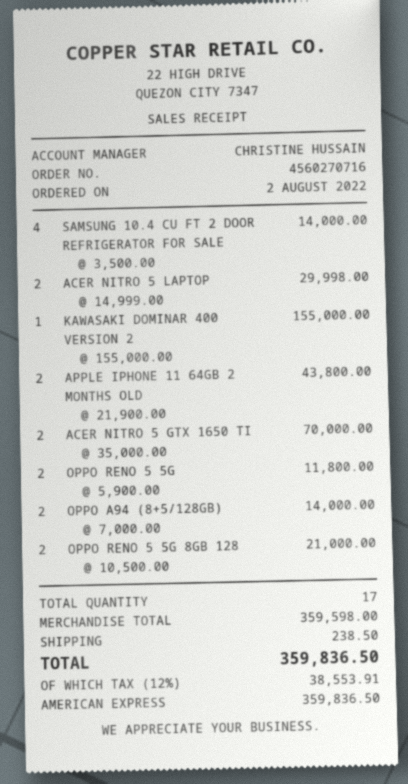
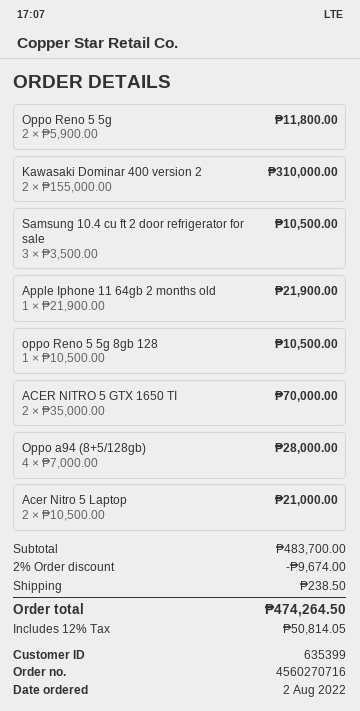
SAMSUNG 10.4 CU FT 2 DOOR REFRIGERATOR FOR SALE: 4 x 3500.00 = 14000.00 -> 3 x 3500.00 = 10500.00
ACER NITRO 5 LAPTOP: 2 x 14999.00 = 29998.00 -> 2 x 10500.00 = 21000.00
KAWASAKI DOMINAR 400 VERSION 2: 1 x 155000.00 = 155000.00 -> 2 x 155000.00 = 310000.00
APPLE IPHONE 11 64GB 2 MONTHS OLD: 2 x 21900.00 = 43800.00 -> 1 x 21900.00 = 21900.00
OPPO A94 (8+5/128GB): 2 x 7000.00 = 14000.00 -> 4 x 7000.00 = 28000.00
OPPO RENO 5 5G 8GB 128: 2 x 10500.00 = 21000.00 -> 1 x 10500.00 = 10500.00
subtotal: 359598.00 -> 483700.00
discount: none -> 2% = 9674.00
tax: 12% = 38553.91 -> 12% = 50814.05
total: 359836.50 -> 474264.50

